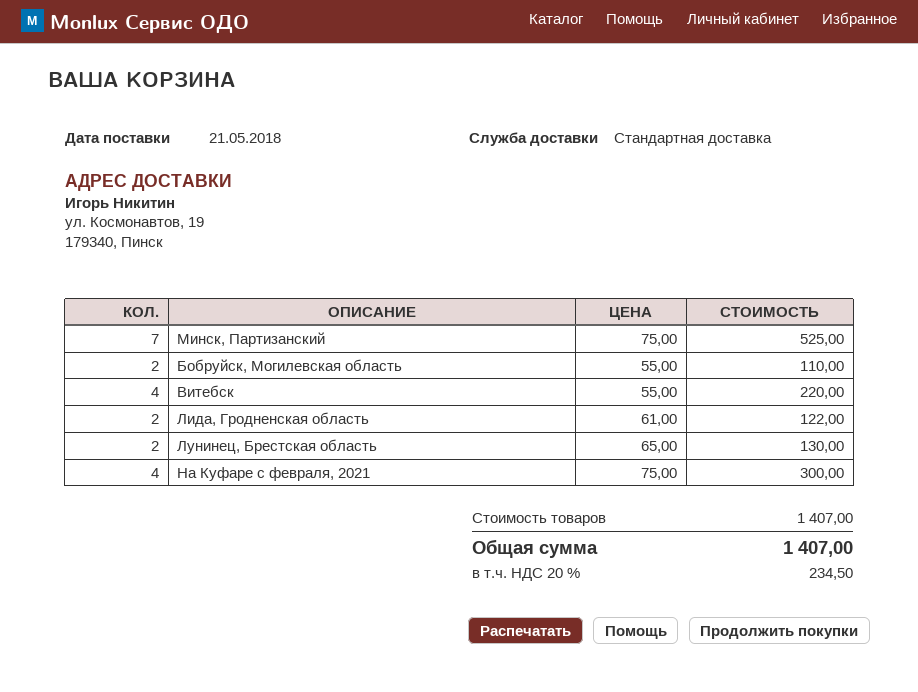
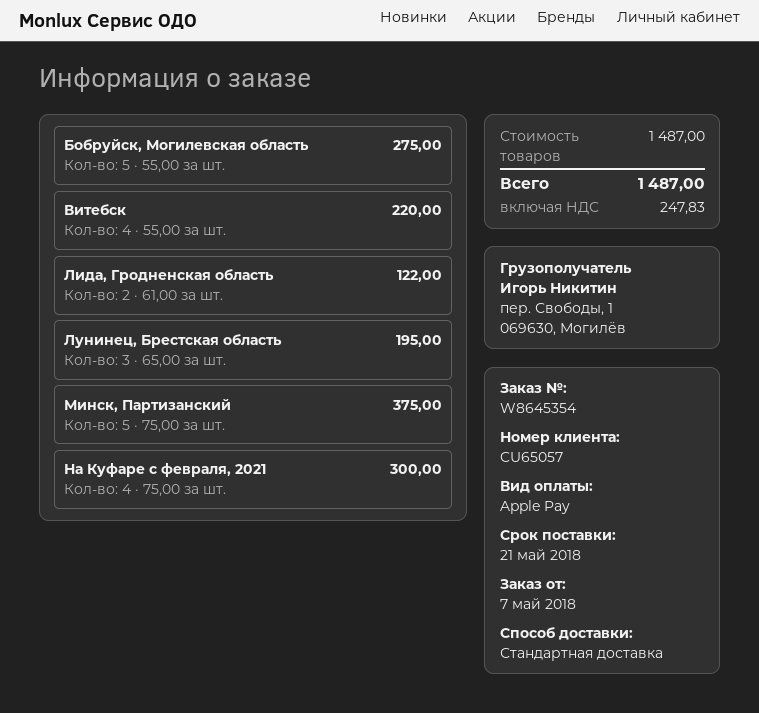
ship to: ул. Космонавтов, 19, 179340, Пинск -> пер. Свободы, 1, 069630, Могилёв
Минск, Партизанский: 7 x 75.00 = 525.00 -> 5 x 75.00 = 375.00
Бобруйск, Могилевская область: 2 x 55.00 = 110.00 -> 5 x 55.00 = 275.00
Лунинец, Брестская область: 2 x 65.00 = 130.00 -> 3 x 65.00 = 195.00
subtotal: 1407.00 -> 1487.00
tax: 234.50 -> 247.83
total: 1407.00 -> 1487.00

